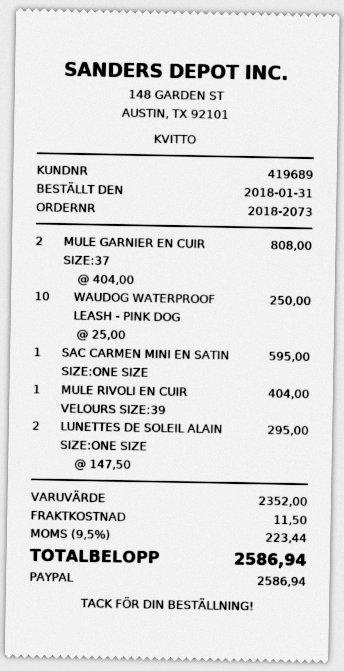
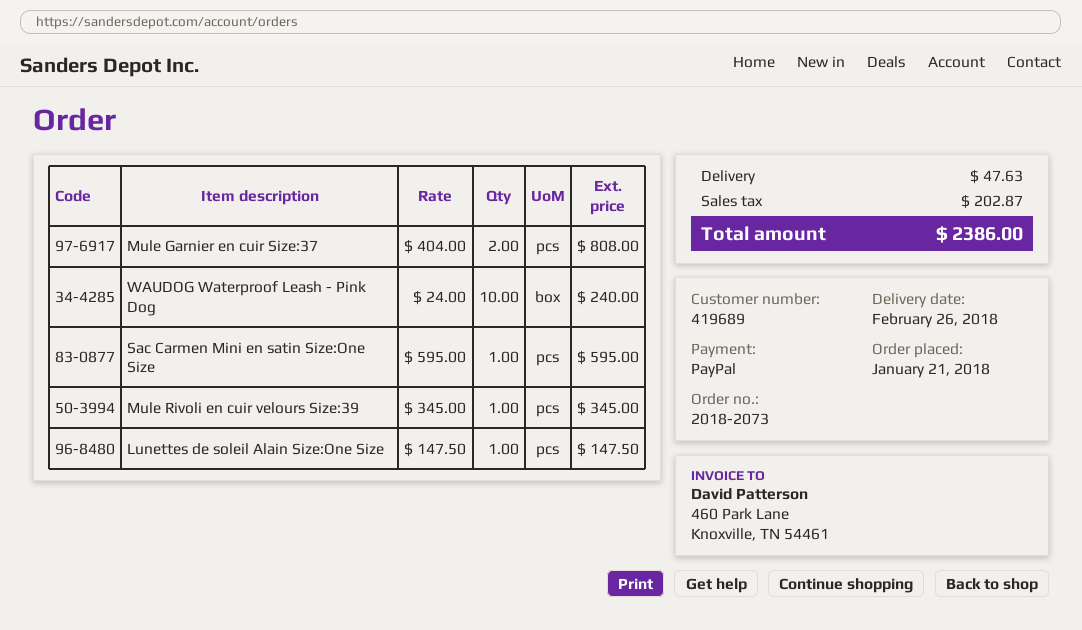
order date: 2018-01-31 -> 2018-01-21
WAUDOG WATERPROOF LEASH - PINK DOG: 10 x 25.00 = 250.00 -> 10 x 24.00 = 240.00
MULE RIVOLI EN CUIR VELOURS SIZE:39: 1 x 404.00 = 404.00 -> 1 x 345.00 = 345.00
LUNETTES DE SOLEIL ALAIN SIZE:ONE SIZE: 2 x 147.50 = 295.00 -> 1 x 147.50 = 147.50
shipping: 11.50 -> 47.63
tax: 223.44 -> 202.87
total: 2586.94 -> 2386.00

